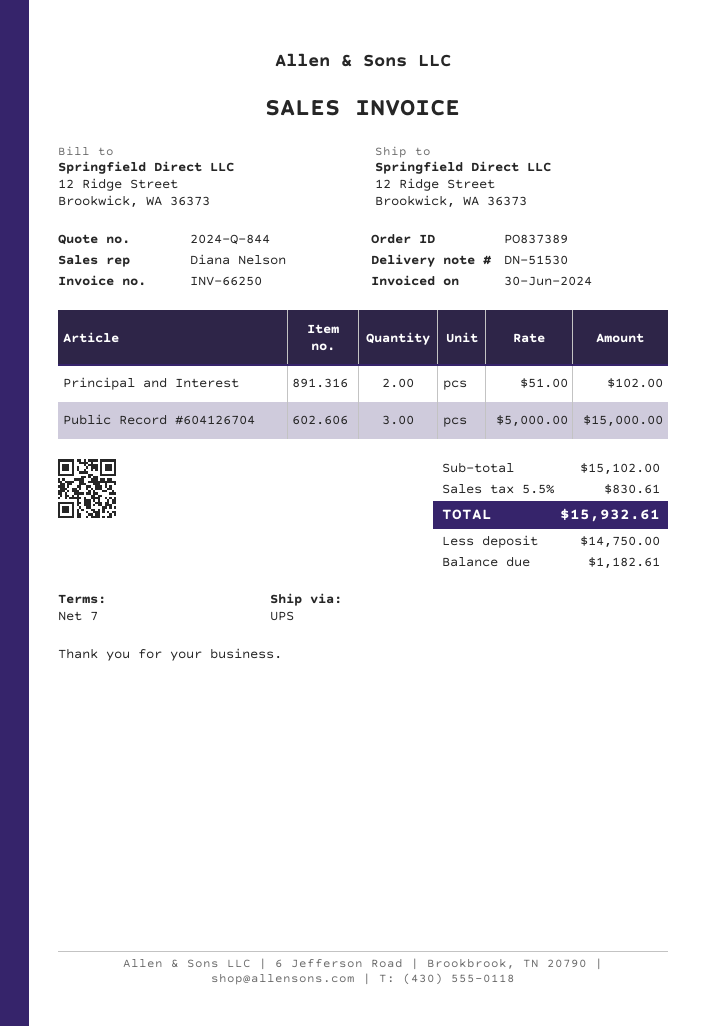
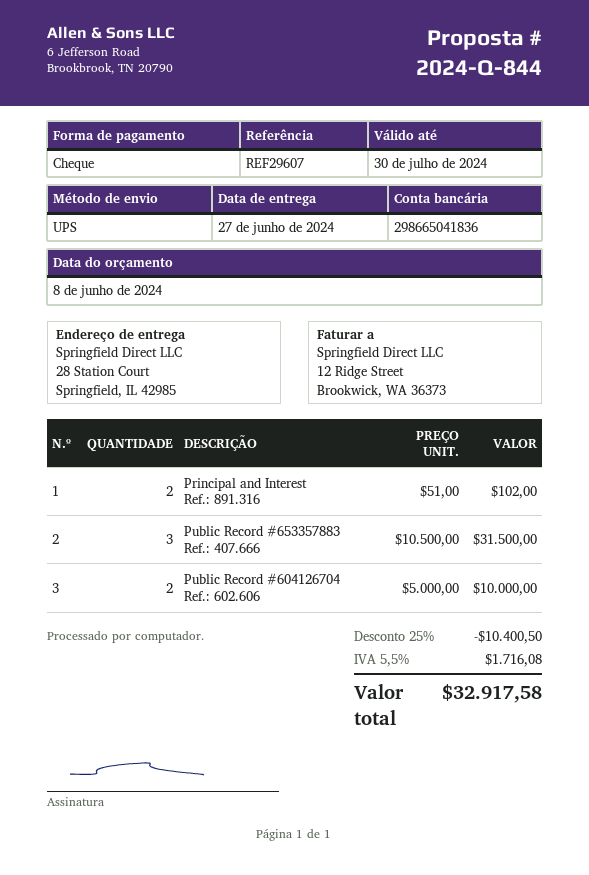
ship to: 12 Ridge Street, Brookwick, WA 36373 -> 28 Station Court, Springfield, IL 42985
Public Record #604126704: 3 x 5000.00 = 15000.00 -> 2 x 5000.00 = 10000.00
Public Record #653357883: none -> 3 x 10500.00 = 31500.00
discount: none -> 25% = 10400.50
tax: 5.5% = 830.61 -> 5.5% = 1716.08
total: 15932.61 -> 32917.58

